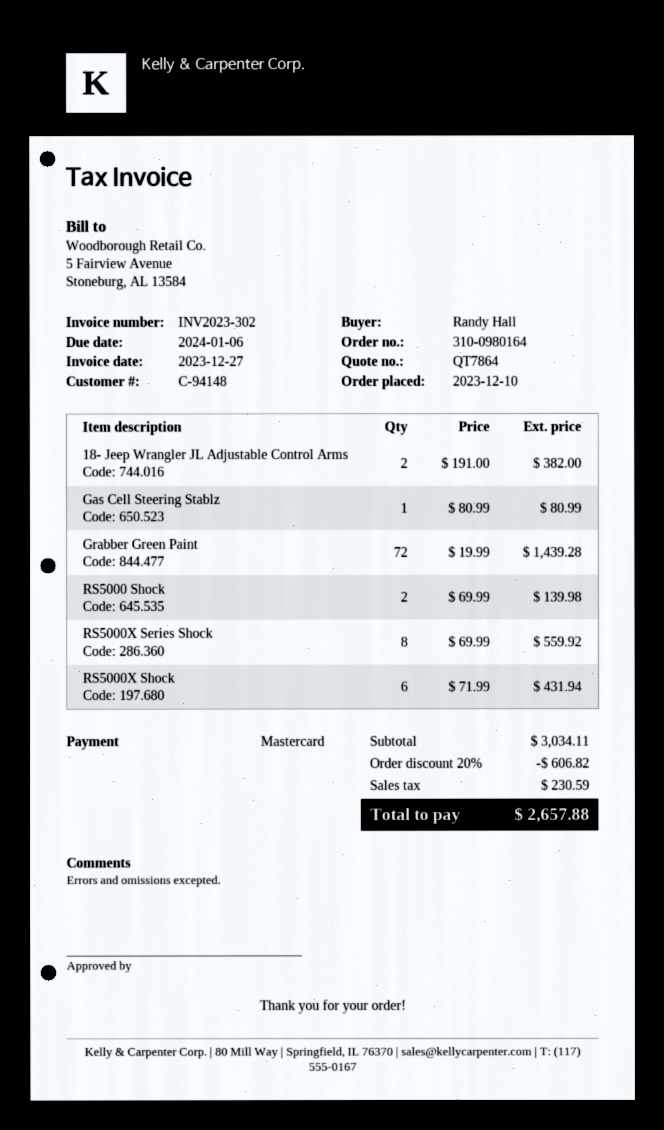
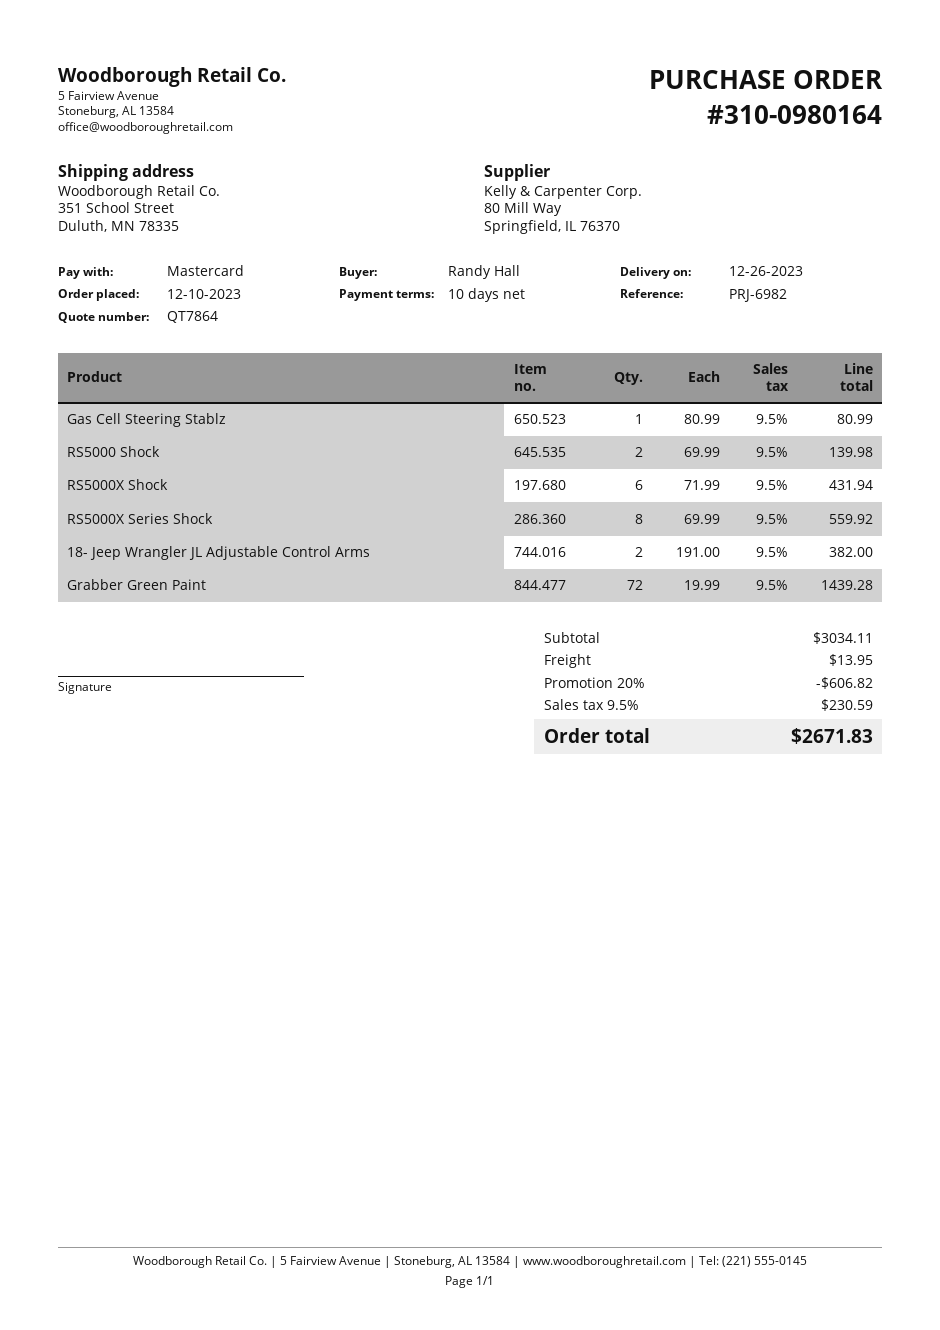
shipping: none -> 13.95
total: 2657.88 -> 2671.83

